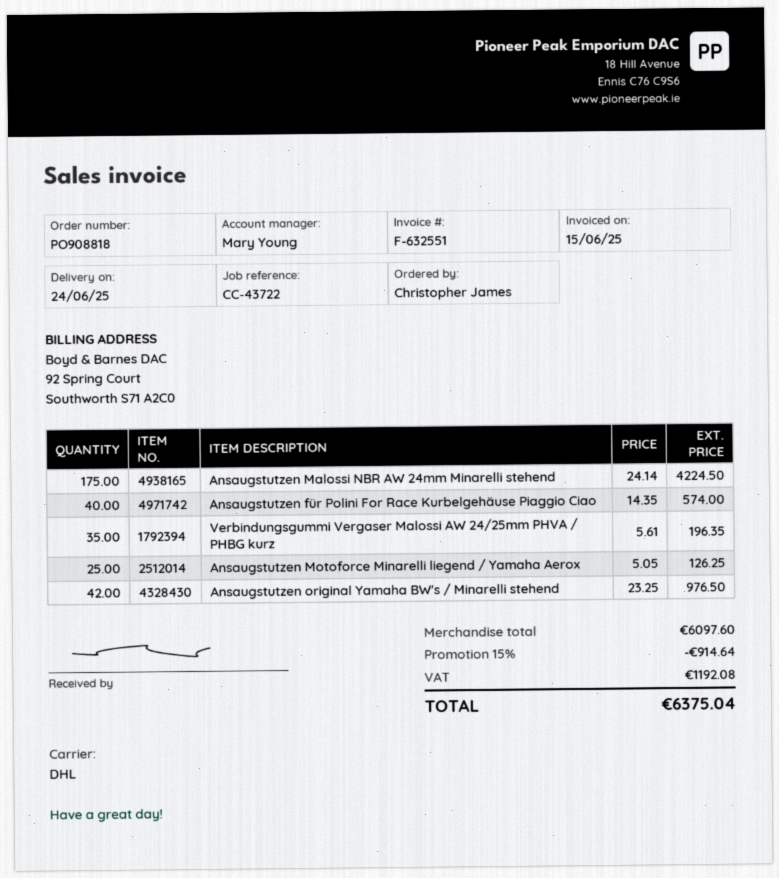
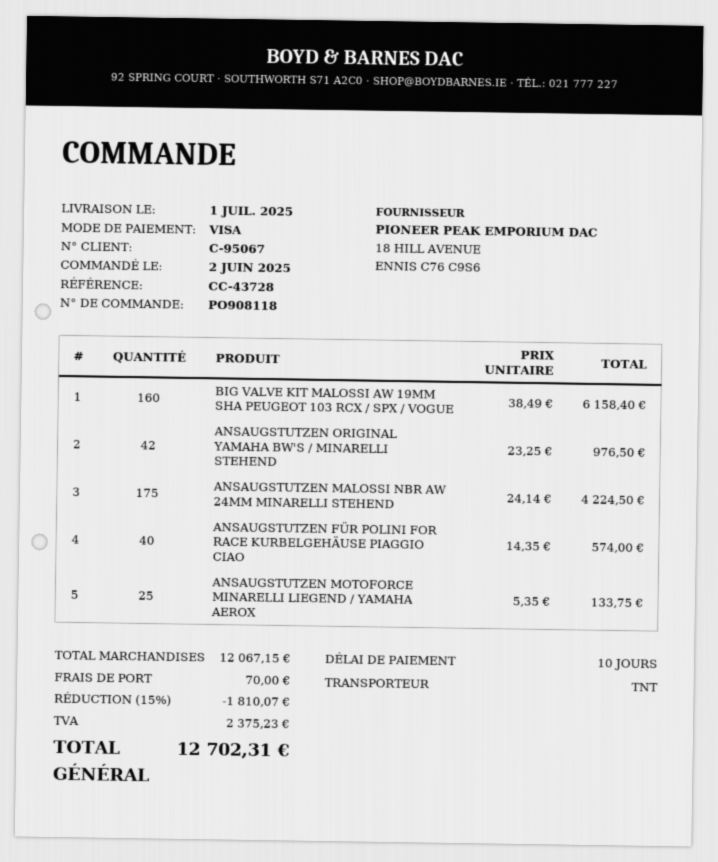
order number: PO908818 -> PO908118
delivery date: 2025-06-24 -> 2025-07-01
reference: CC-43722 -> CC-43728
shipping method: DHL -> TNT
Verbindungsgummi Vergaser Malossi AW 24/25mm PHVA / PHBG kurz: 35 x 5.61 = 196.35 -> none
Ansaugstutzen Motoforce Minarelli liegend / Yamaha Aerox: 25 x 5.05 = 126.25 -> 25 x 5.35 = 133.75
BIG VALVE KIT MALOSSI AW 19MM SHA PEUGEOT 103 RCX / SPX / VOGUE: none -> 160 x 38.49 = 6158.40
subtotal: 6097.60 -> 12067.15
discount: 15% = 914.64 -> 15% = 1810.07
shipping: none -> 70.00
tax: 1192.08 -> 2375.23
total: 6375.04 -> 12702.31

